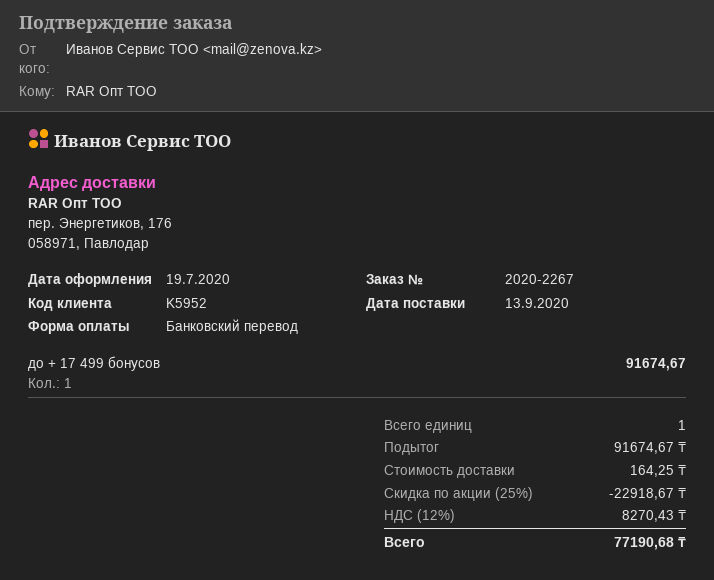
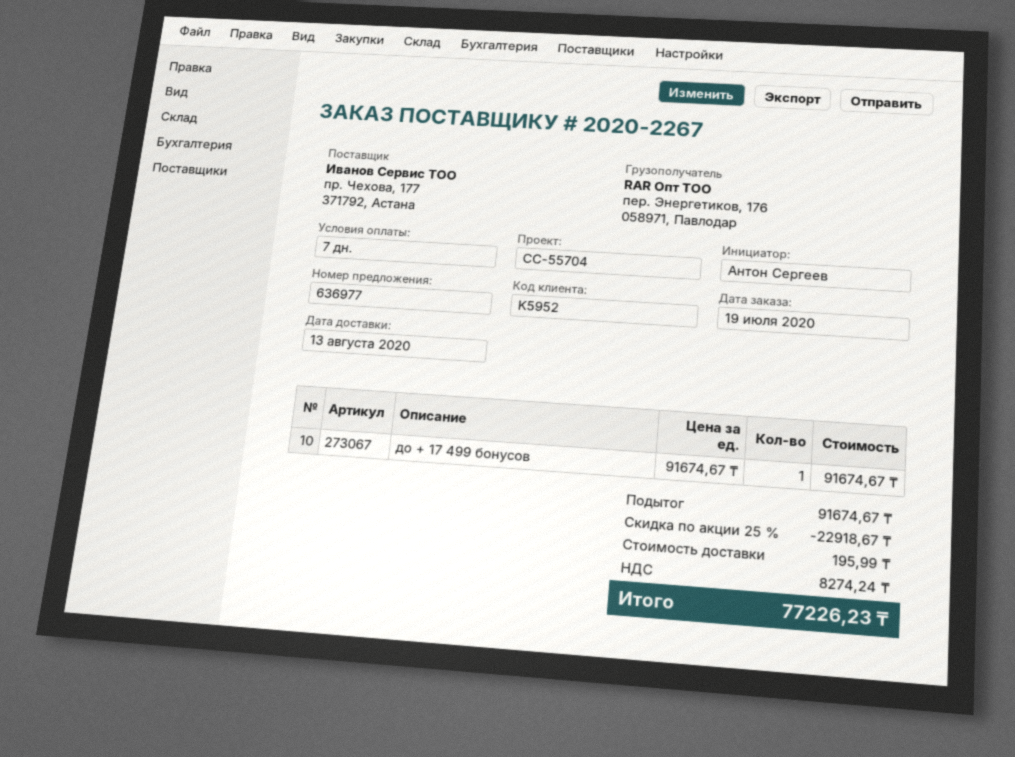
delivery date: 2020-09-13 -> 2020-08-13
shipping: 164.25 -> 195.99
tax: 8270.43 -> 8274.24
total: 77190.68 -> 77226.23

